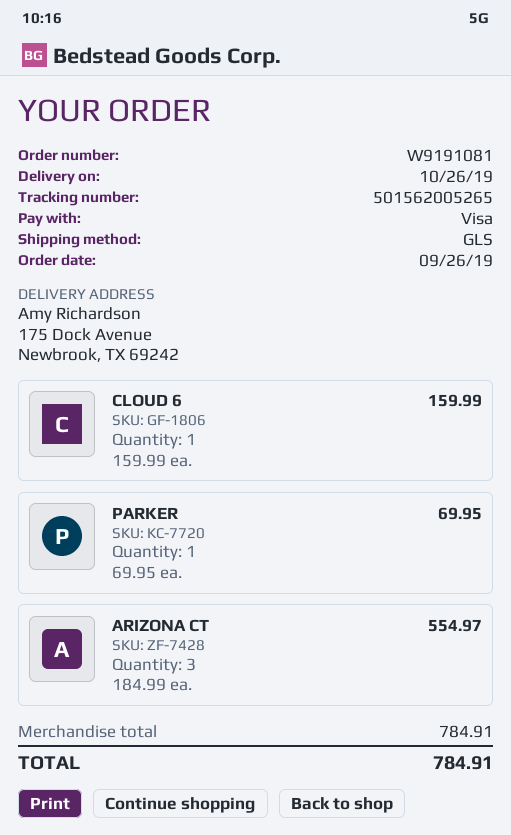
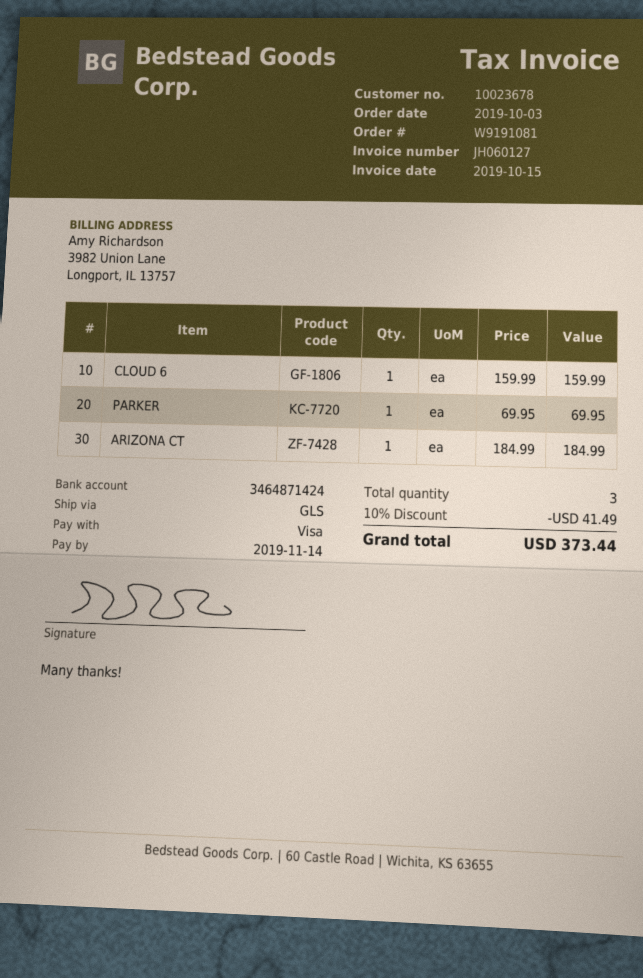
order date: 2019-09-26 -> 2019-10-03
ARIZONA CT: 3 x 184.99 = 554.97 -> 1 x 184.99 = 184.99
discount: none -> 10% = 41.49
total: 784.91 -> 373.44

